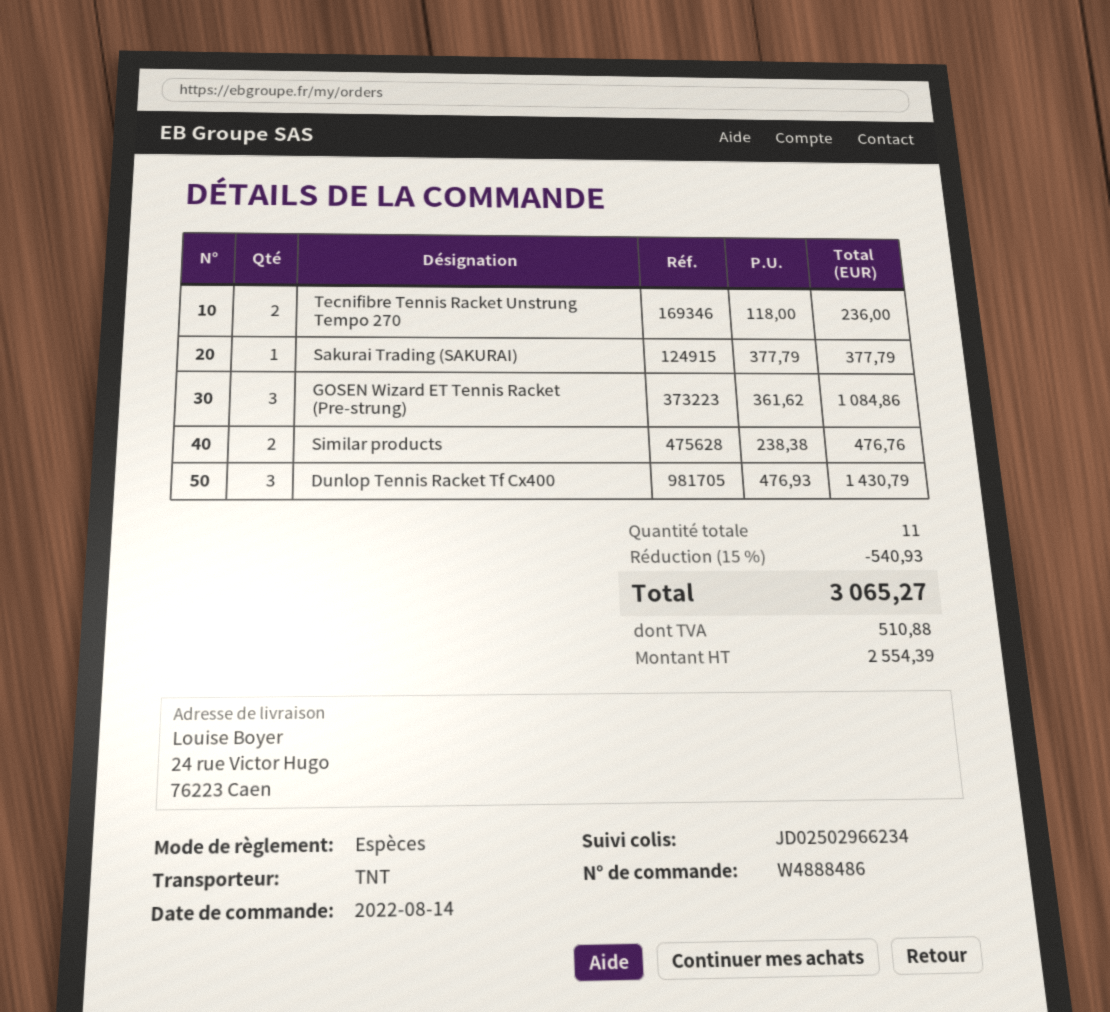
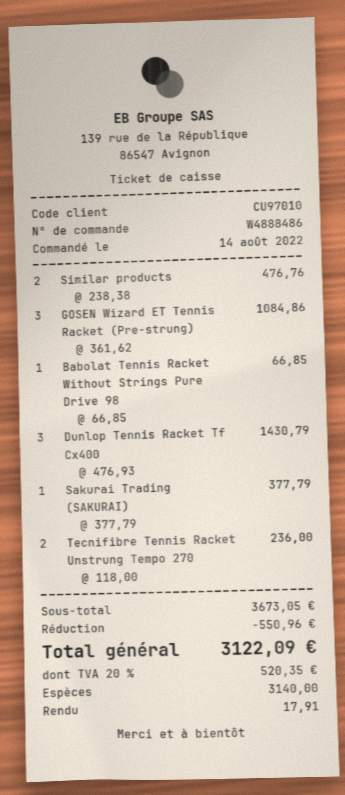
Babolat Tennis Racket Without Strings Pure Drive 98: none -> 1 x 66.85 = 66.85
discount: 540.93 -> 550.96
tax: 510.88 -> 520.35
total: 3065.27 -> 3122.09

